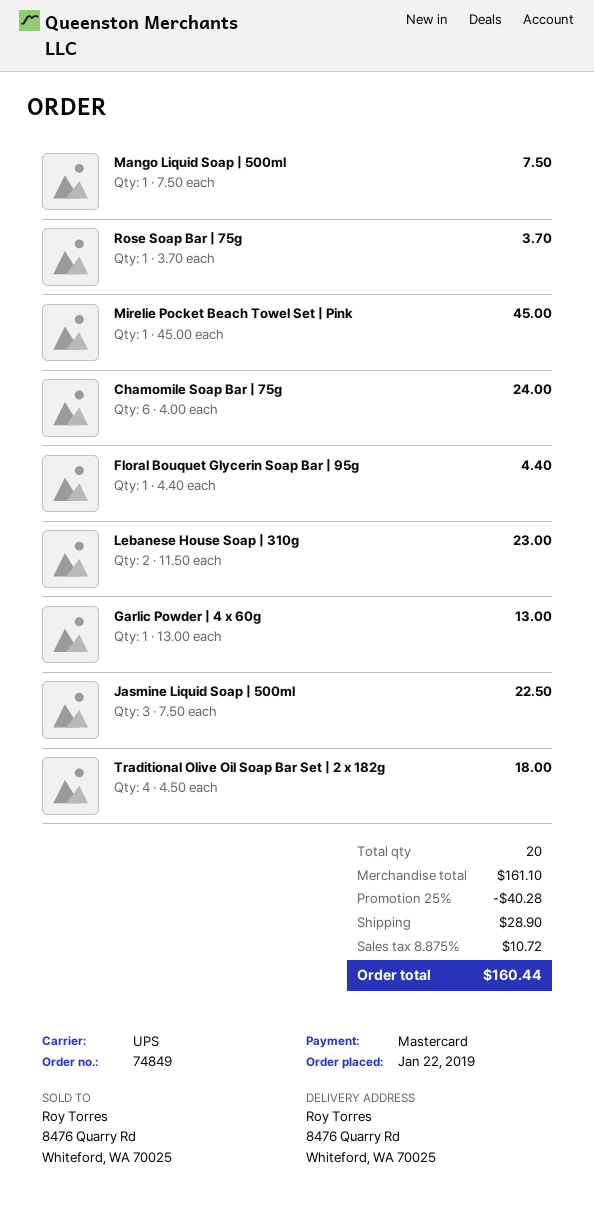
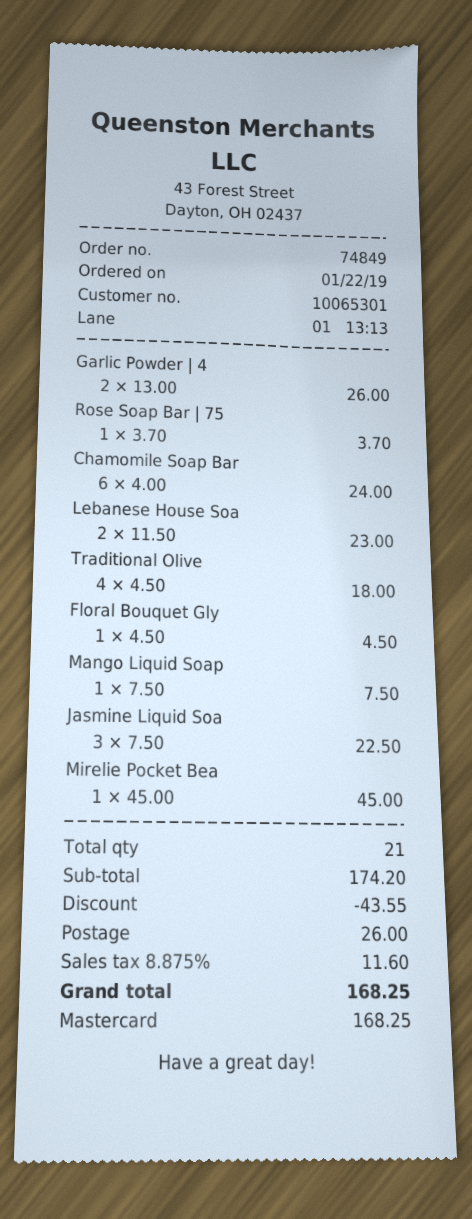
Floral Bouquet Glycerin Soap Bar | 95g: 1 x 4.40 = 4.40 -> 1 x 4.50 = 4.50
Garlic Powder | 4 x 60g: 1 x 13.00 = 13.00 -> 2 x 13.00 = 26.00
total quantity: 20 -> 21
subtotal: 161.10 -> 174.20
discount: 40.28 -> 43.55
shipping: 28.90 -> 26.00
tax: 8.875% = 10.72 -> 8.875% = 11.60
total: 160.44 -> 168.25

